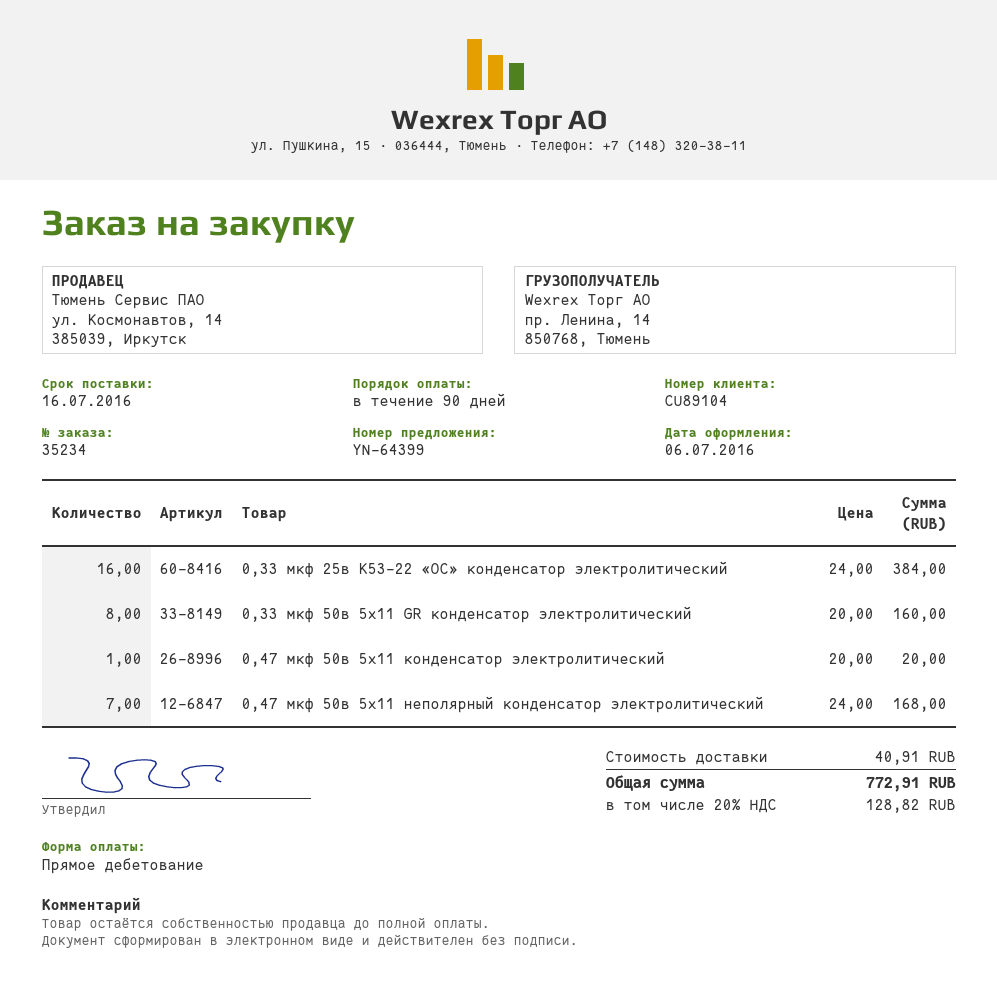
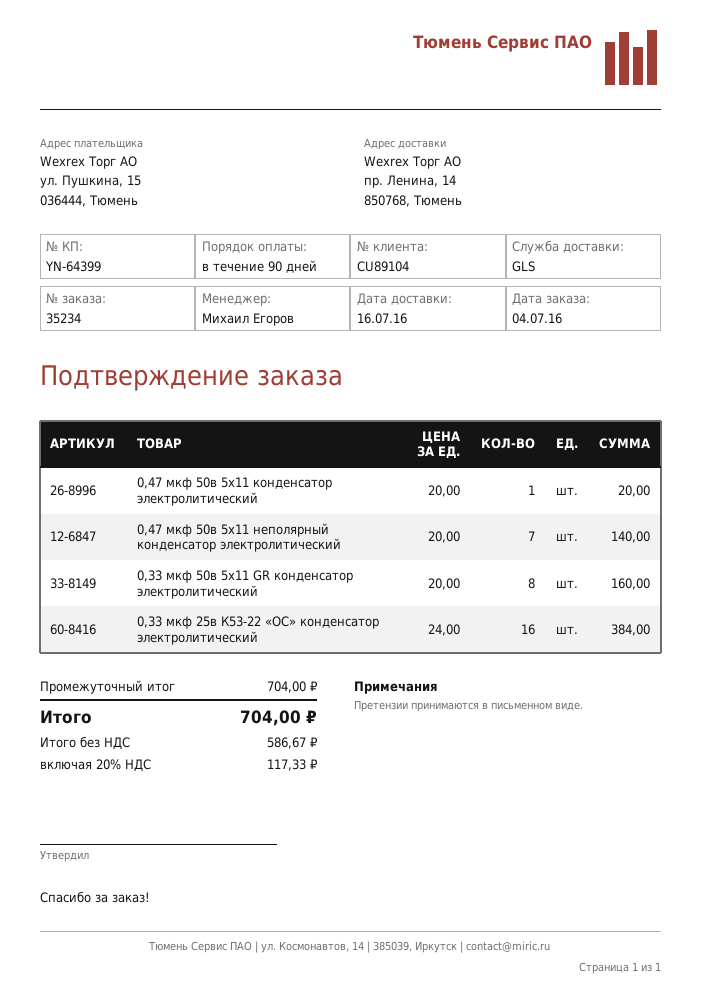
order date: 2016-07-06 -> 2016-07-04
0,47 мкф 50в 5х11 неполярный конденсатор электролитический: 7 x 24.00 = 168.00 -> 7 x 20.00 = 140.00
shipping: 40.91 -> none
tax: 20% = 128.82 -> 20% = 117.33
total: 772.91 -> 704.00

